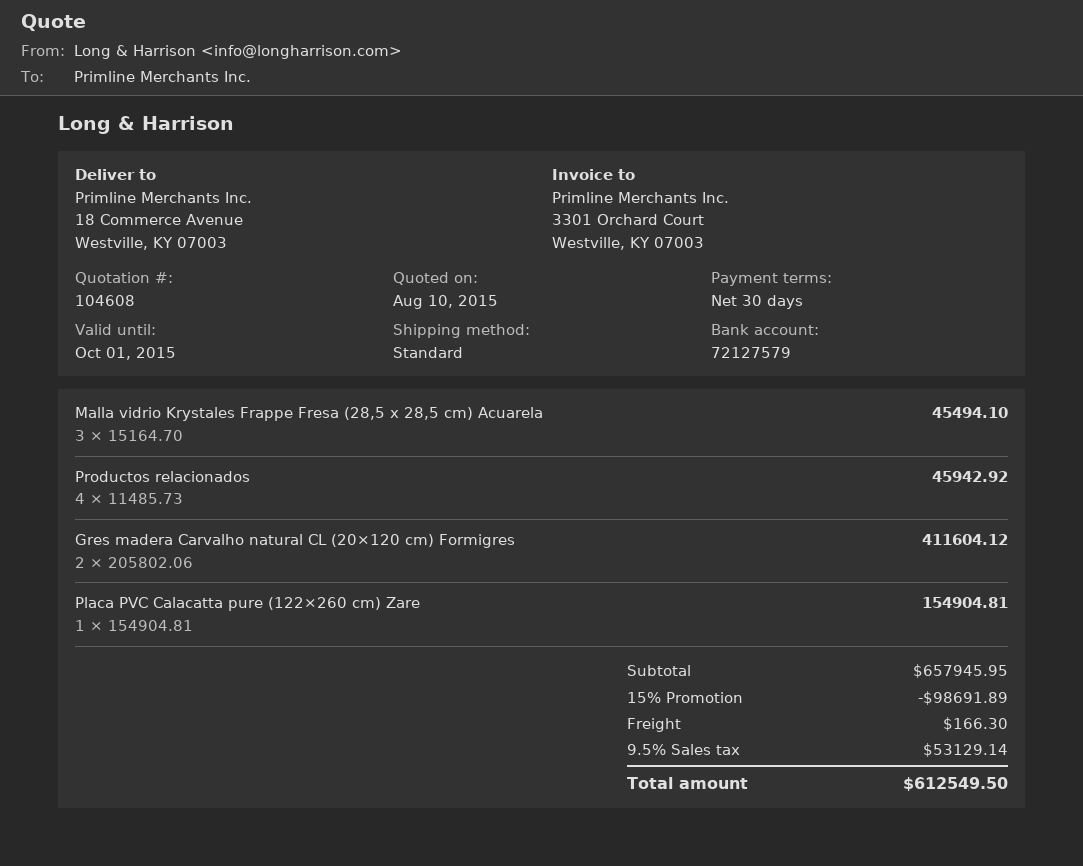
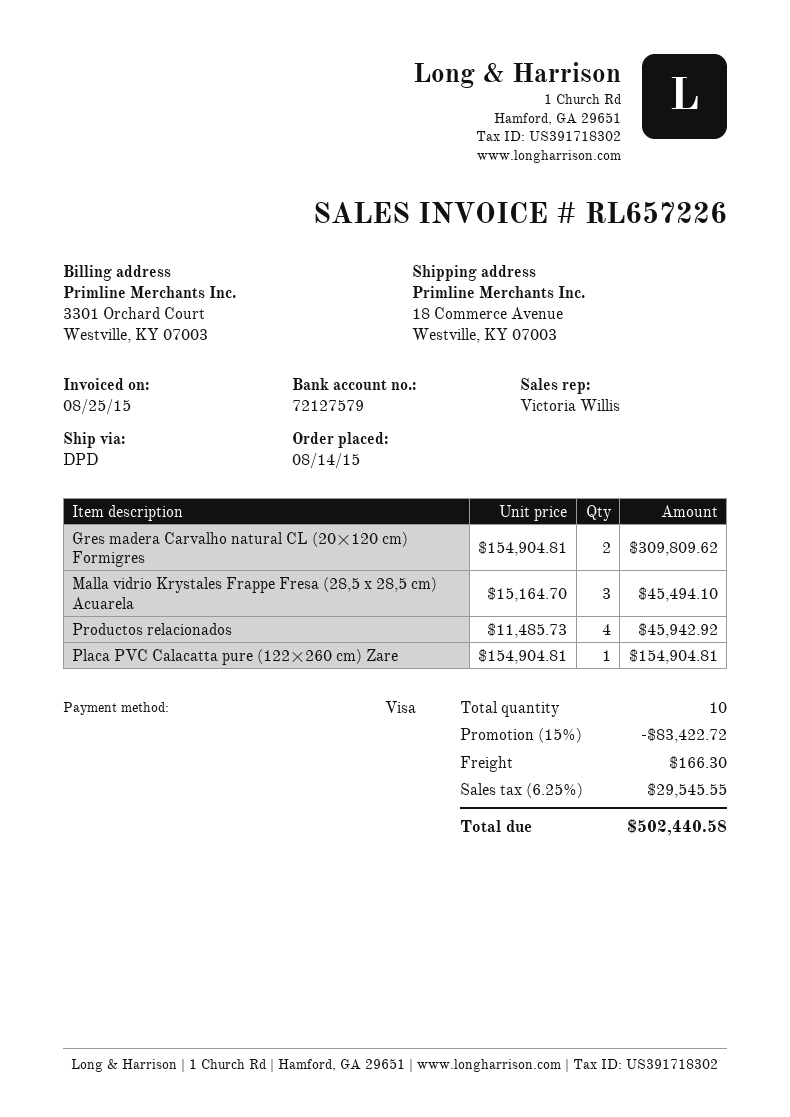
shipping method: standard -> DPD
Gres madera Carvalho natural CL (20×120 cm) Formigres: 2 x 205802.06 = 411604.12 -> 2 x 154904.81 = 309809.62
discount: 15% = 98691.89 -> 15% = 83422.72
tax: 9.5% = 53129.14 -> 6.25% = 29545.55
total: 612549.50 -> 502440.58

